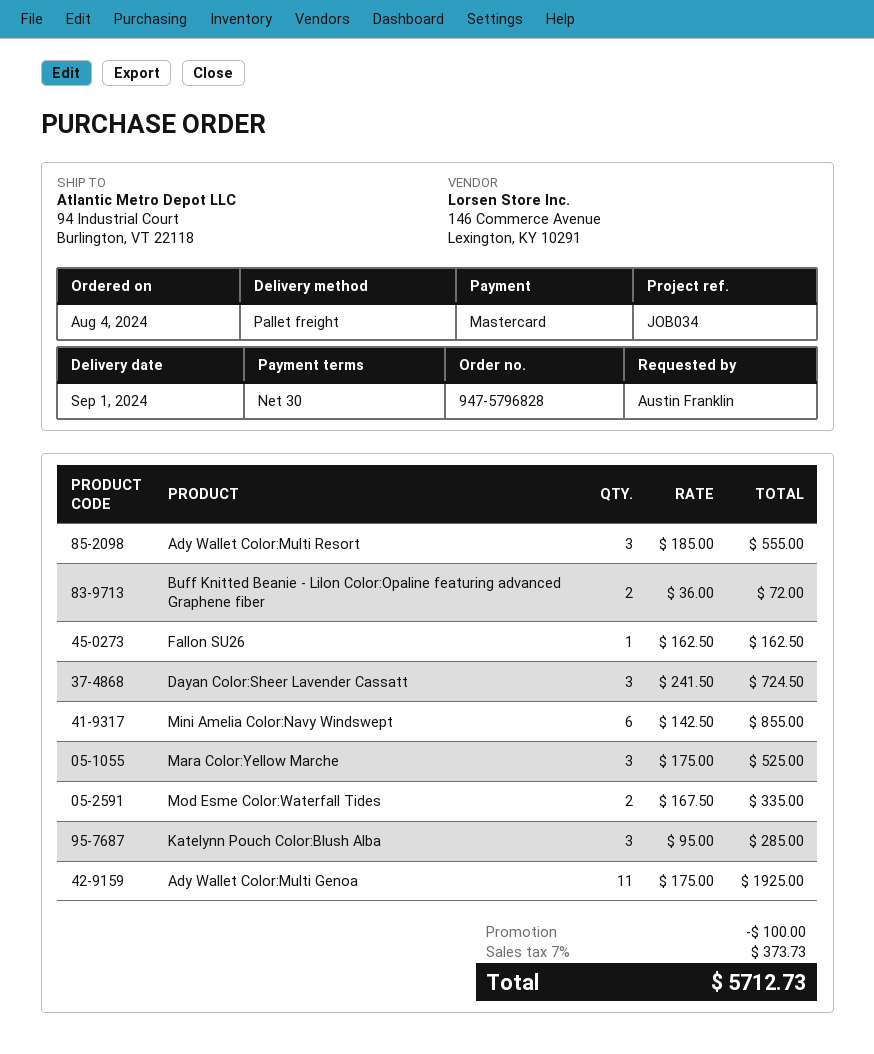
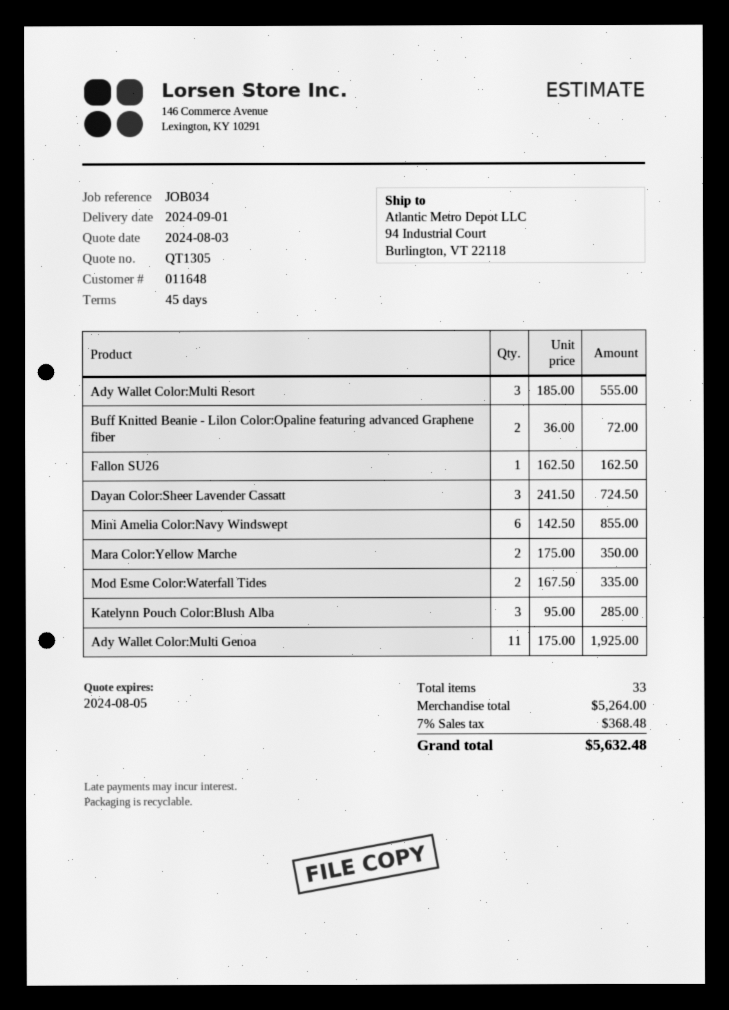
payment terms: 30 days -> 45 days
Mara Color:Yellow Marche: 3 x 175.00 = 525.00 -> 2 x 175.00 = 350.00
discount: 100.00 -> none
tax: 7% = 373.73 -> 7% = 368.48
total: 5712.73 -> 5632.48

